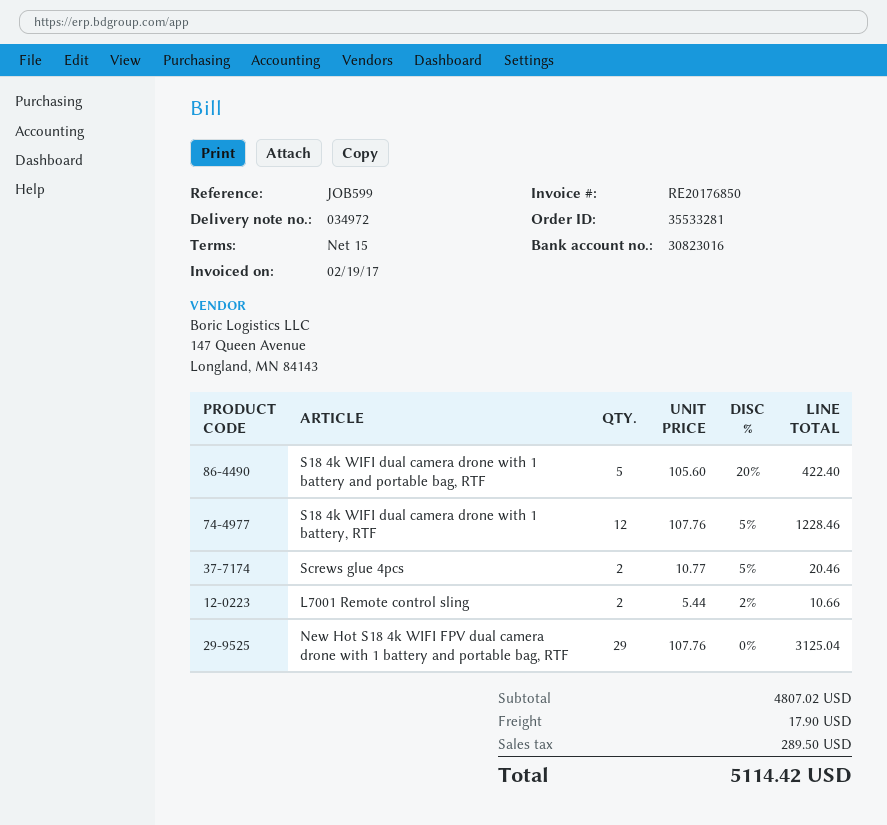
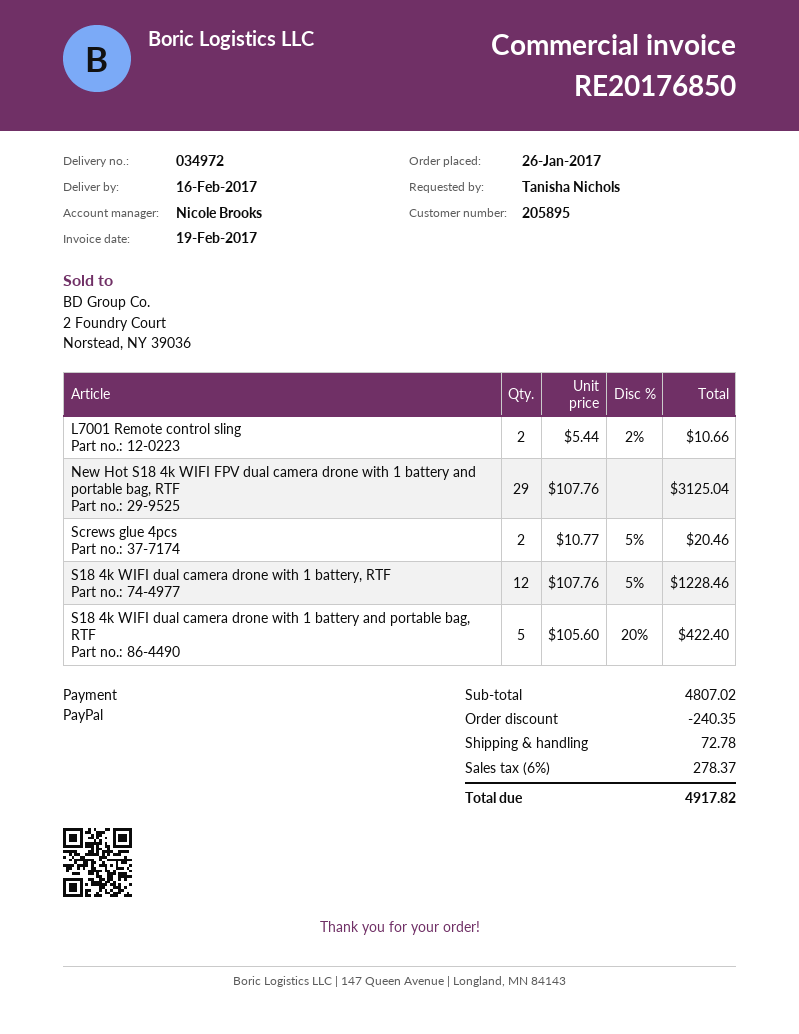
discount: none -> 240.35
shipping: 17.90 -> 72.78
tax: 289.50 -> 278.37
total: 5114.42 -> 4917.82

